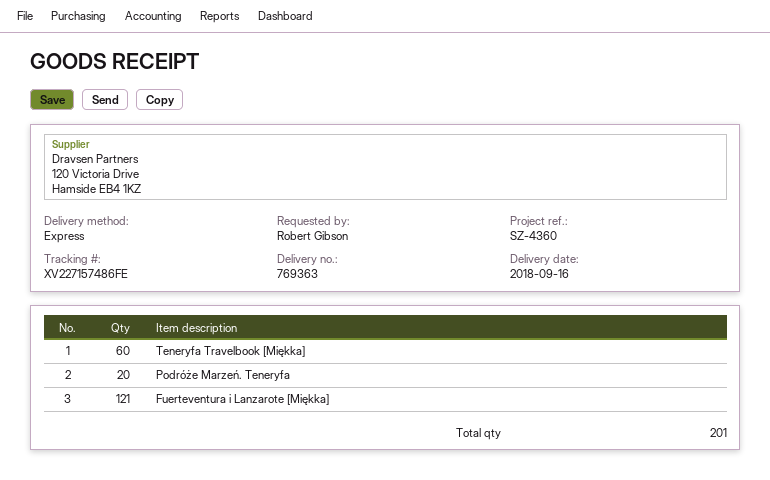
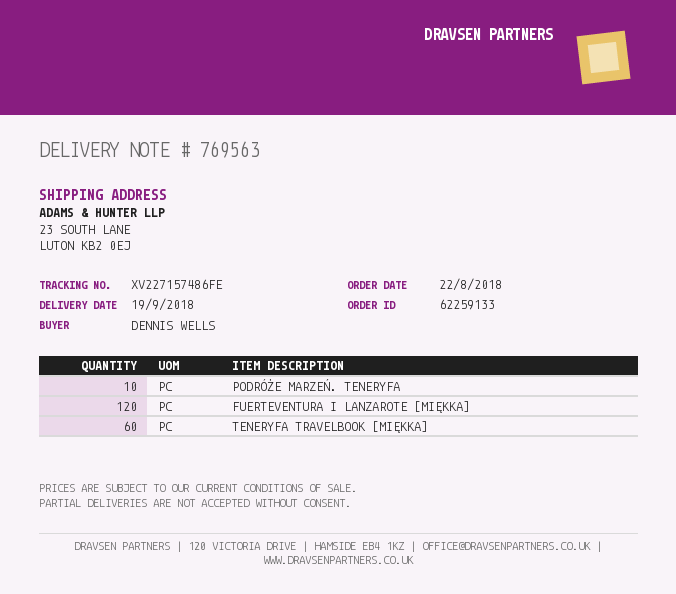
delivery note number: 769363 -> 769563
delivery date: 2018-09-16 -> 2018-09-19
ordered by: Robert Gibson -> DENNIS WELLS
Podróże Marzeń. Teneryfa: 20 -> 10
Fuerteventura i Lanzarote [Miękka]: 121 -> 120

